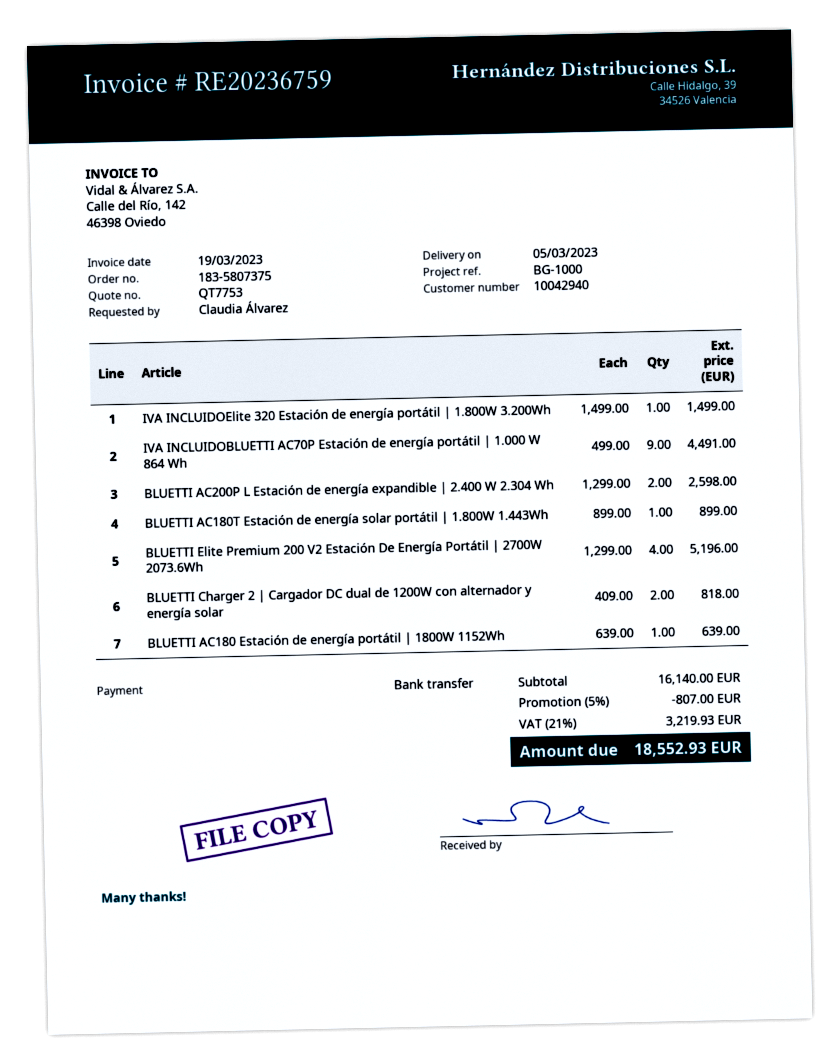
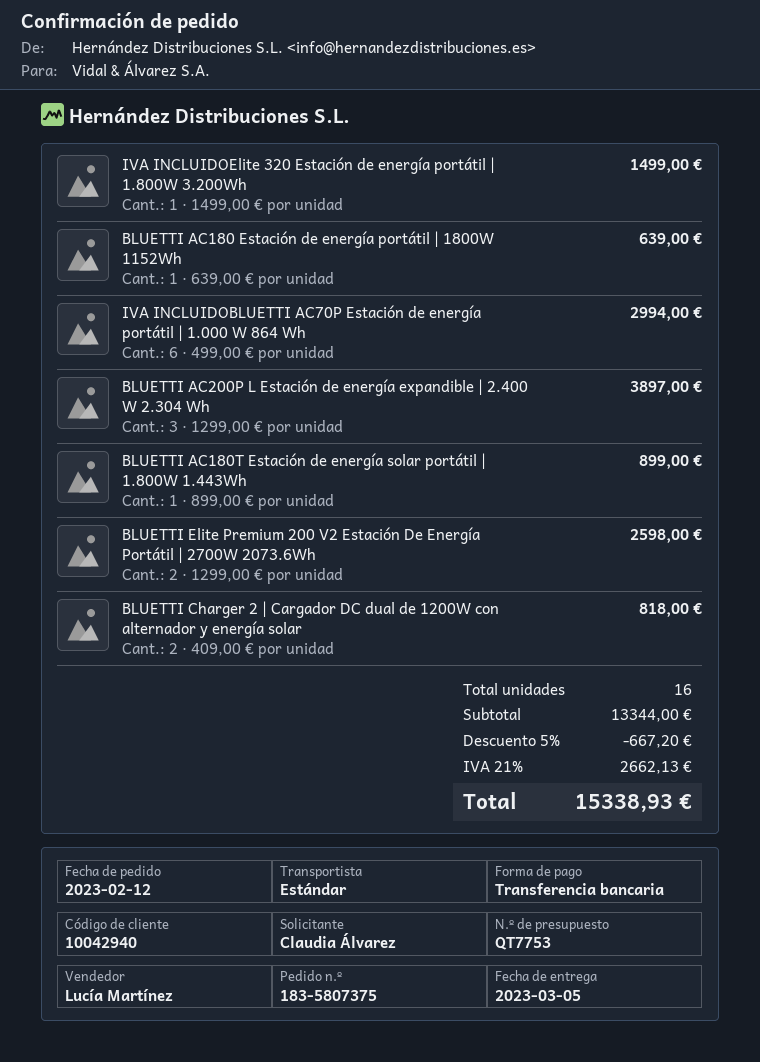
IVA INCLUIDOBLUETTI AC70P Estación de energía portátil | 1.000 W 864 Wh: 9 x 499.00 = 4491.00 -> 6 x 499.00 = 2994.00
BLUETTI AC200P L Estación de energía expandible | 2.400 W 2.304 Wh: 2 x 1299.00 = 2598.00 -> 3 x 1299.00 = 3897.00
BLUETTI Elite Premium 200 V2 Estación De Energía Portátil | 2700W 2073.6Wh: 4 x 1299.00 = 5196.00 -> 2 x 1299.00 = 2598.00
subtotal: 16140.00 -> 13344.00
discount: 5% = 807.00 -> 5% = 667.20
tax: 21% = 3219.93 -> 21% = 2662.13
total: 18552.93 -> 15338.93

